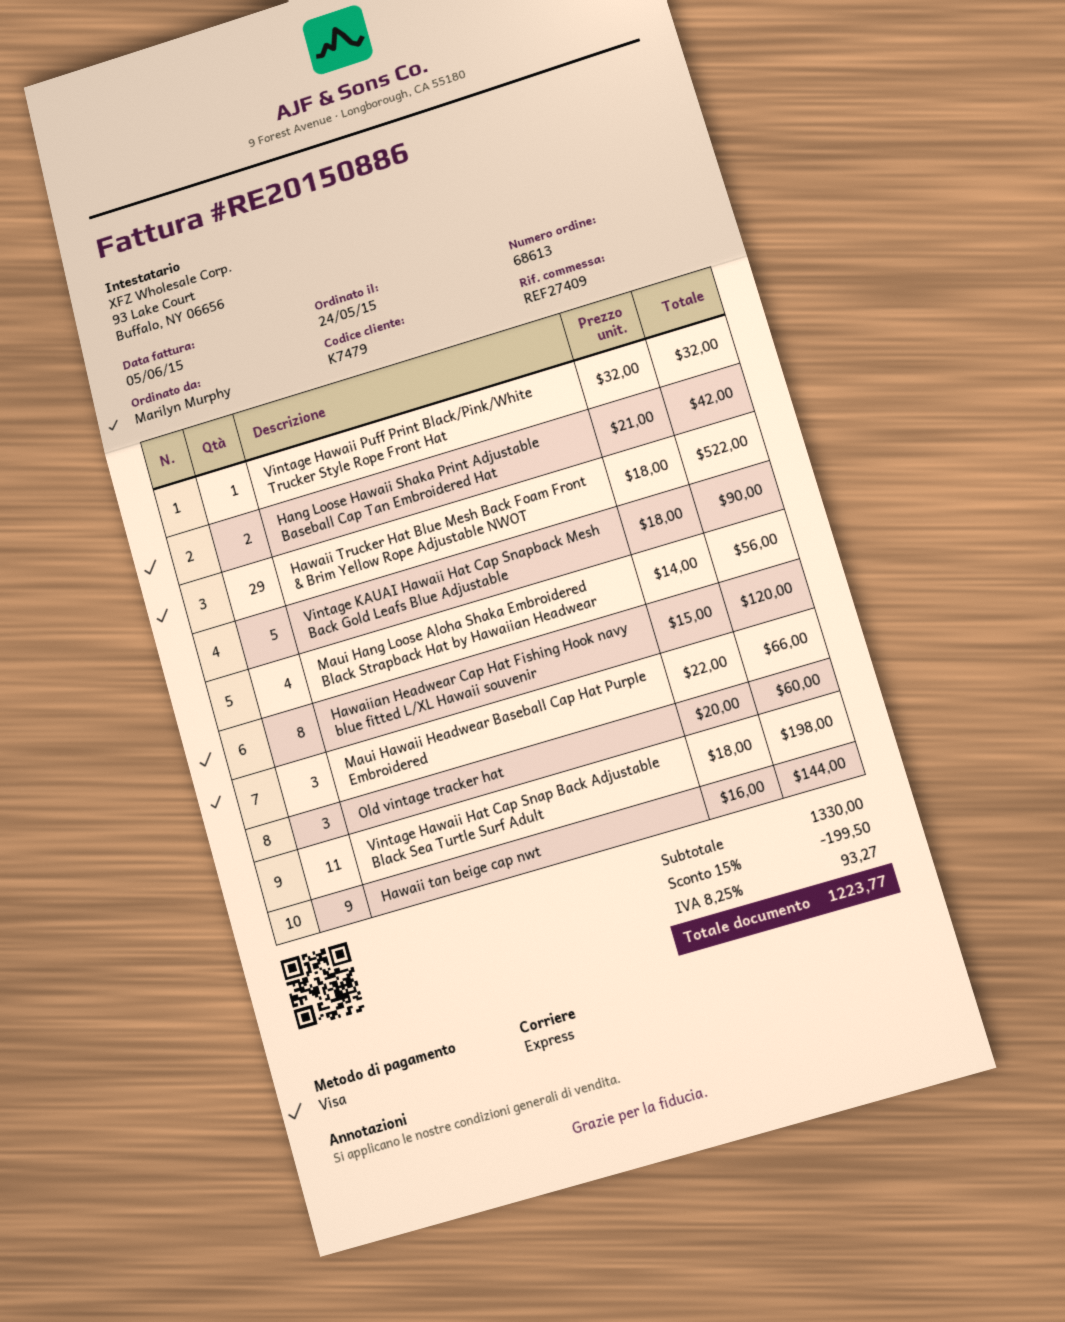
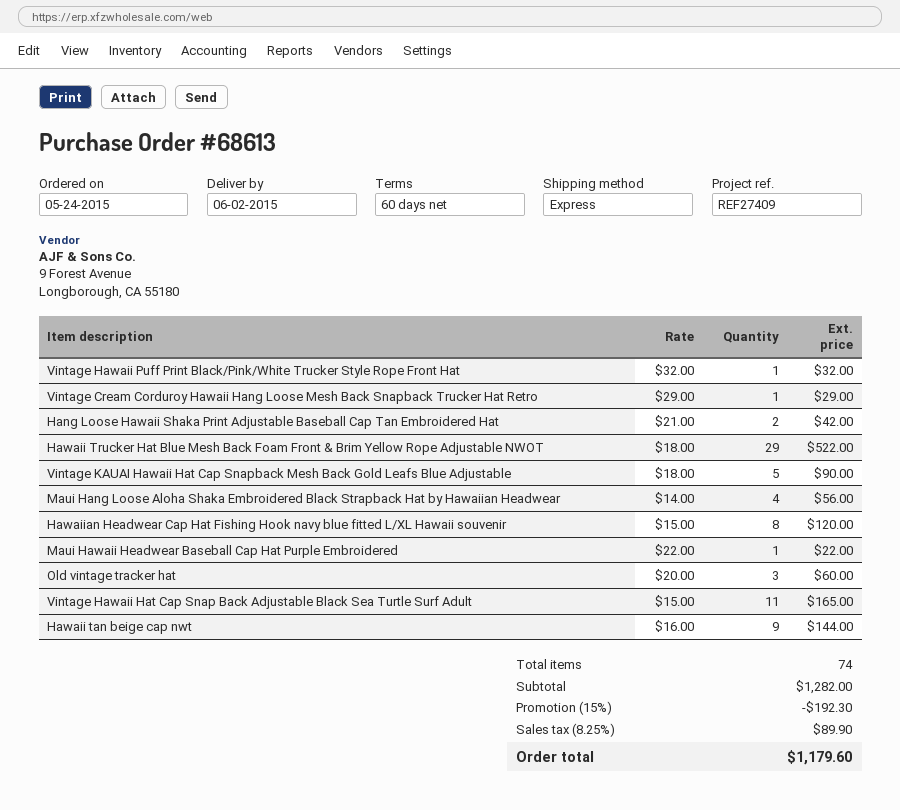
Maui Hawaii Headwear Baseball Cap Hat Purple Embroidered: 3 x 22.00 = 66.00 -> 1 x 22.00 = 22.00
Vintage Hawaii Hat Cap Snap Back Adjustable Black Sea Turtle Surf Adult: 11 x 18.00 = 198.00 -> 11 x 15.00 = 165.00
Vintage Cream Corduroy Hawaii Hang Loose Mesh Back Snapback Trucker Hat Retro: none -> 1 x 29.00 = 29.00
subtotal: 1330.00 -> 1282.00
discount: 15% = 199.50 -> 15% = 192.30
tax: 8.25% = 93.27 -> 8.25% = 89.90
total: 1223.77 -> 1179.60

